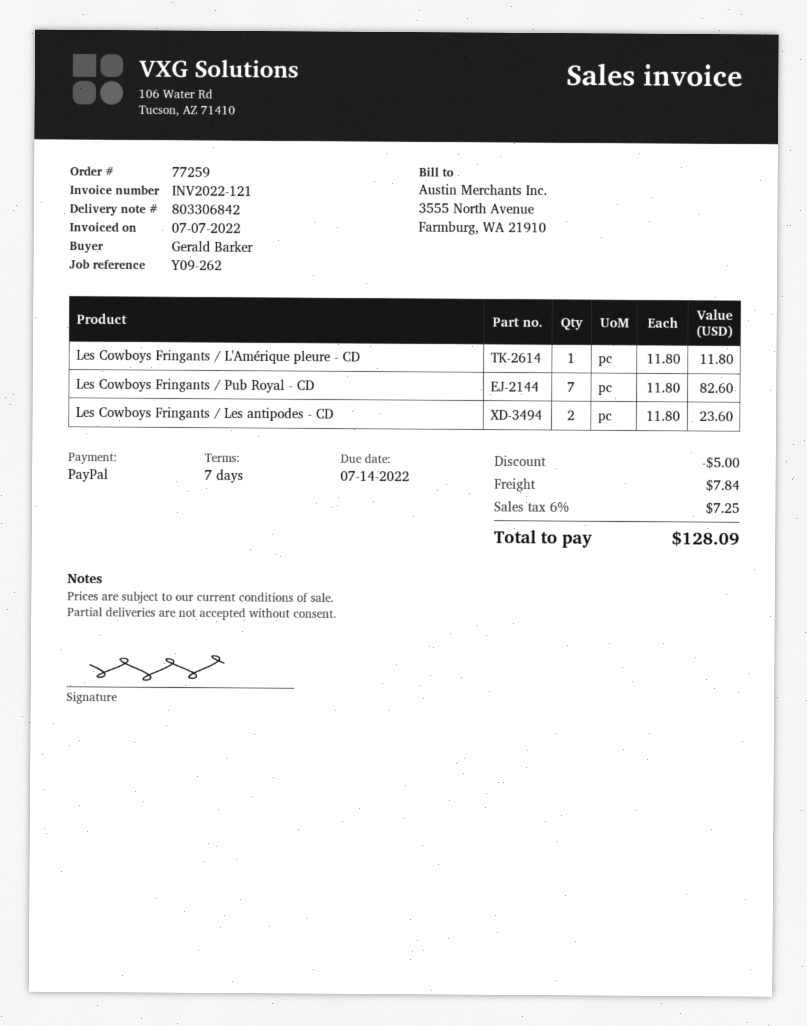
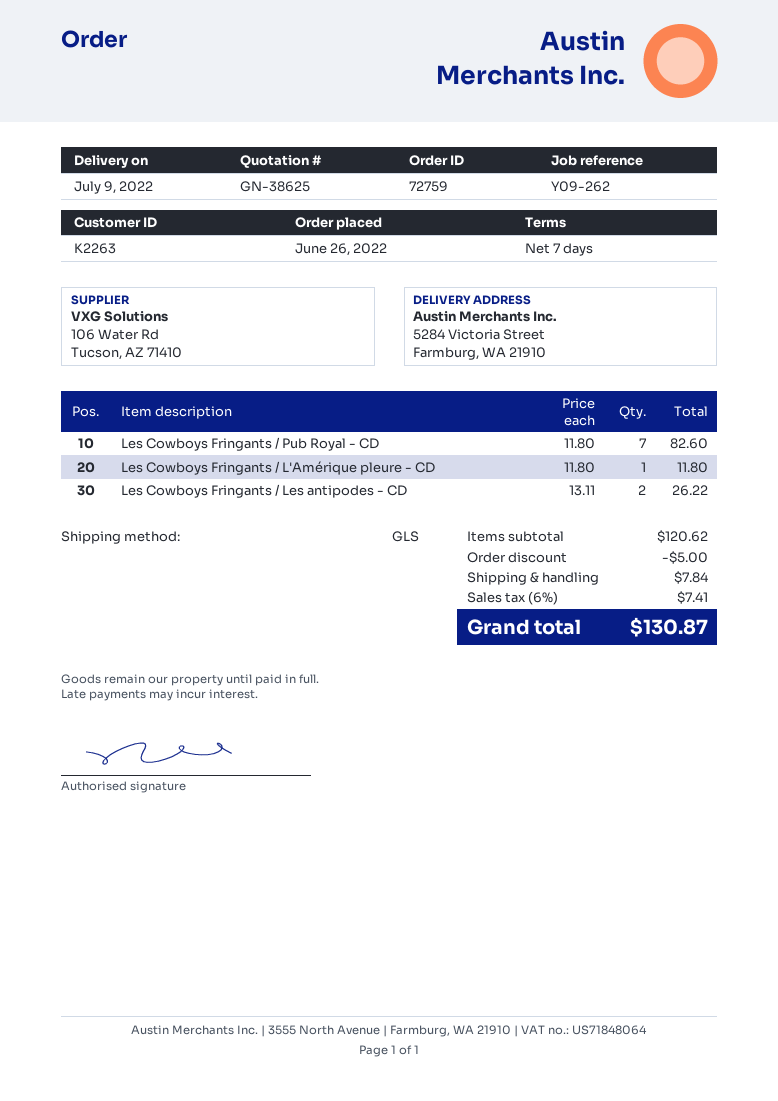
order number: 77259 -> 72759
Les Cowboys Fringants / Les antipodes - CD: 2 x 11.80 = 23.60 -> 2 x 13.11 = 26.22
tax: 6% = 7.25 -> 6% = 7.41
total: 128.09 -> 130.87

